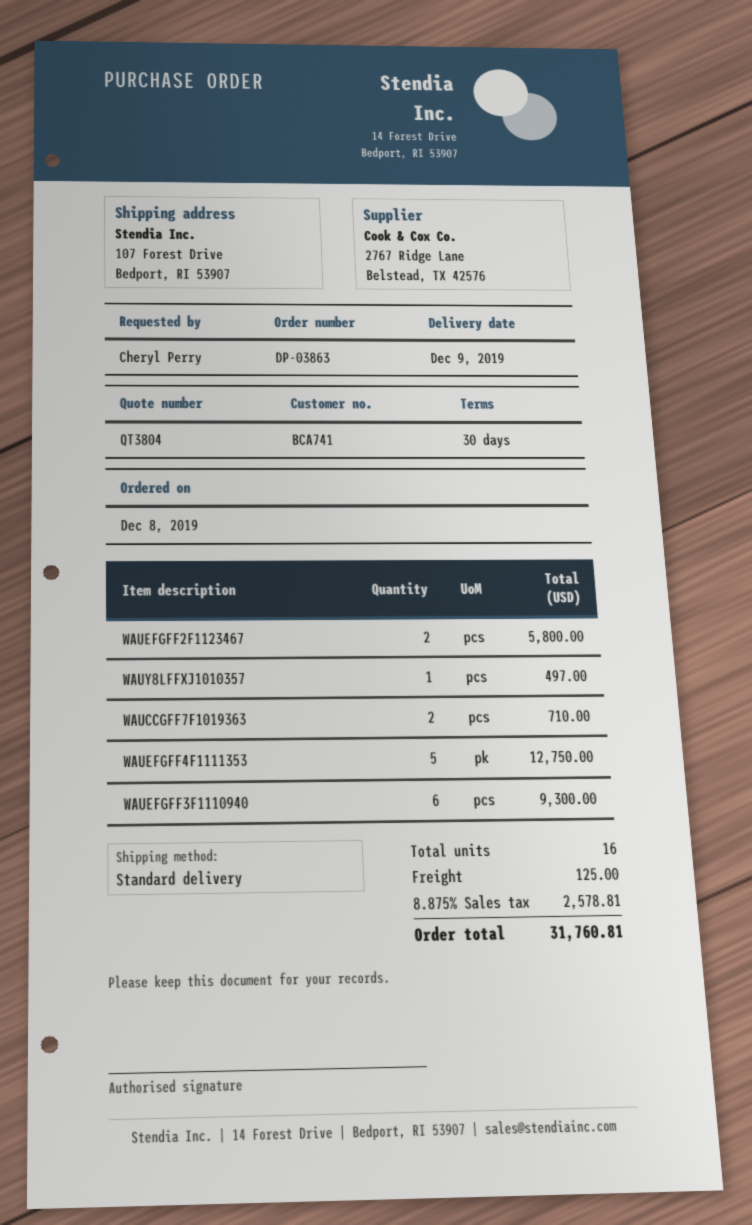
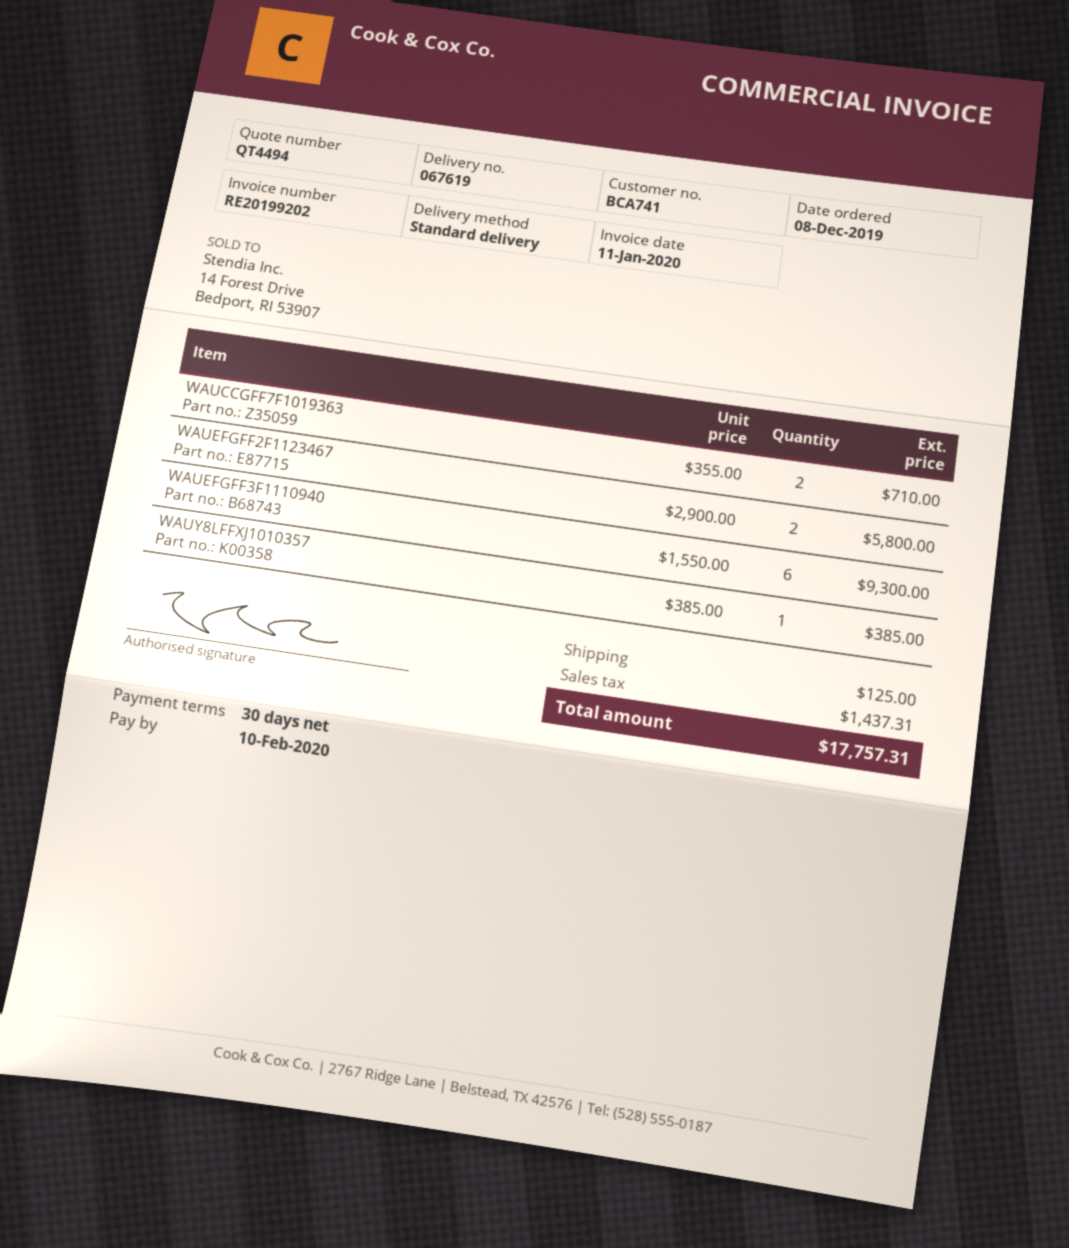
quote number: QT3804 -> QT4494
WAUY8LFFXJ1010357: 1 for 497.00 -> 1 for 385.00
WAUEFGFF4F1111353: 5 for 12750.00 -> none
tax: 2578.81 -> 1437.31
total: 31760.81 -> 17757.31

